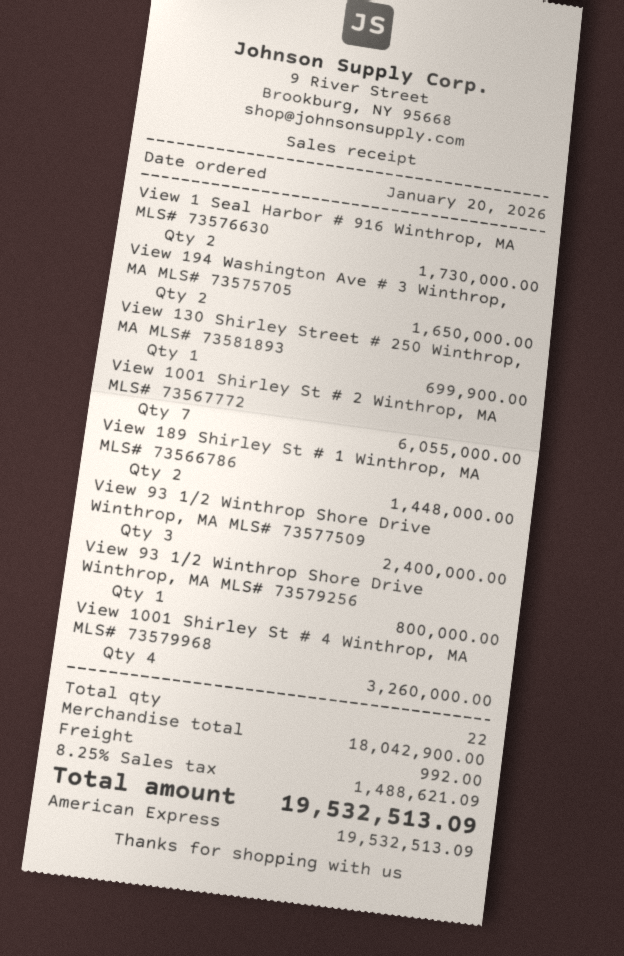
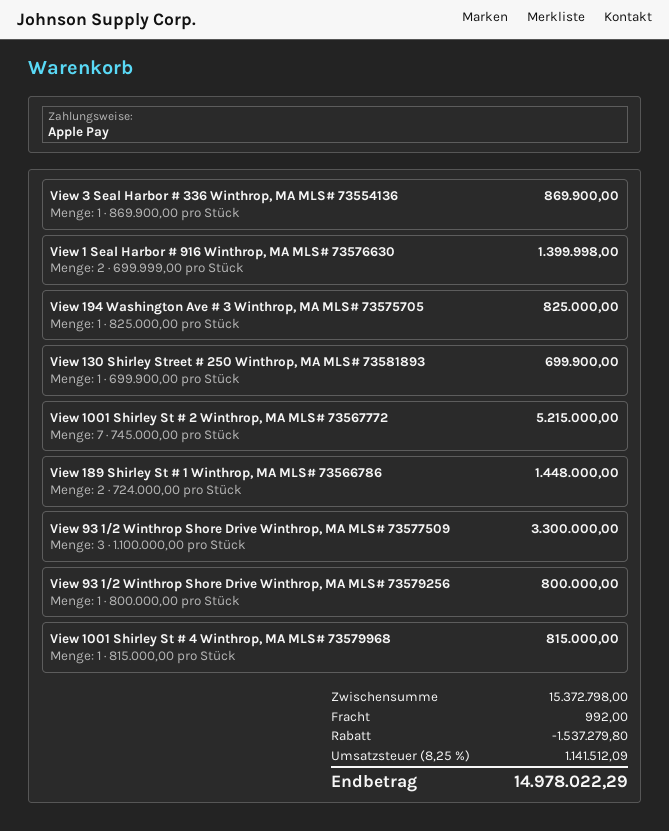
payment method: American Express -> Apple Pay
View 1 Seal Harbor # 916 Winthrop, MA MLS# 73576630: 2 for 1730000.00 -> 2 for 1399998.00
View 194 Washington Ave # 3 Winthrop, MA MLS# 73575705: 2 for 1650000.00 -> 1 for 825000.00
View 1001 Shirley St # 2 Winthrop, MA MLS# 73567772: 7 for 6055000.00 -> 7 for 5215000.00
View 93 1/2 Winthrop Shore Drive Winthrop, MA MLS# 73577509: 3 for 2400000.00 -> 3 for 3300000.00
View 1001 Shirley St # 4 Winthrop, MA MLS# 73579968: 4 for 3260000.00 -> 1 for 815000.00
View 3 Seal Harbor # 336 Winthrop, MA MLS# 73554136: none -> 1 for 869900.00
subtotal: 18042900.00 -> 15372798.00
discount: none -> 1537279.80
tax: 8.25% = 1488621.09 -> 8.25% = 1141512.09
total: 19532513.09 -> 14978022.29

